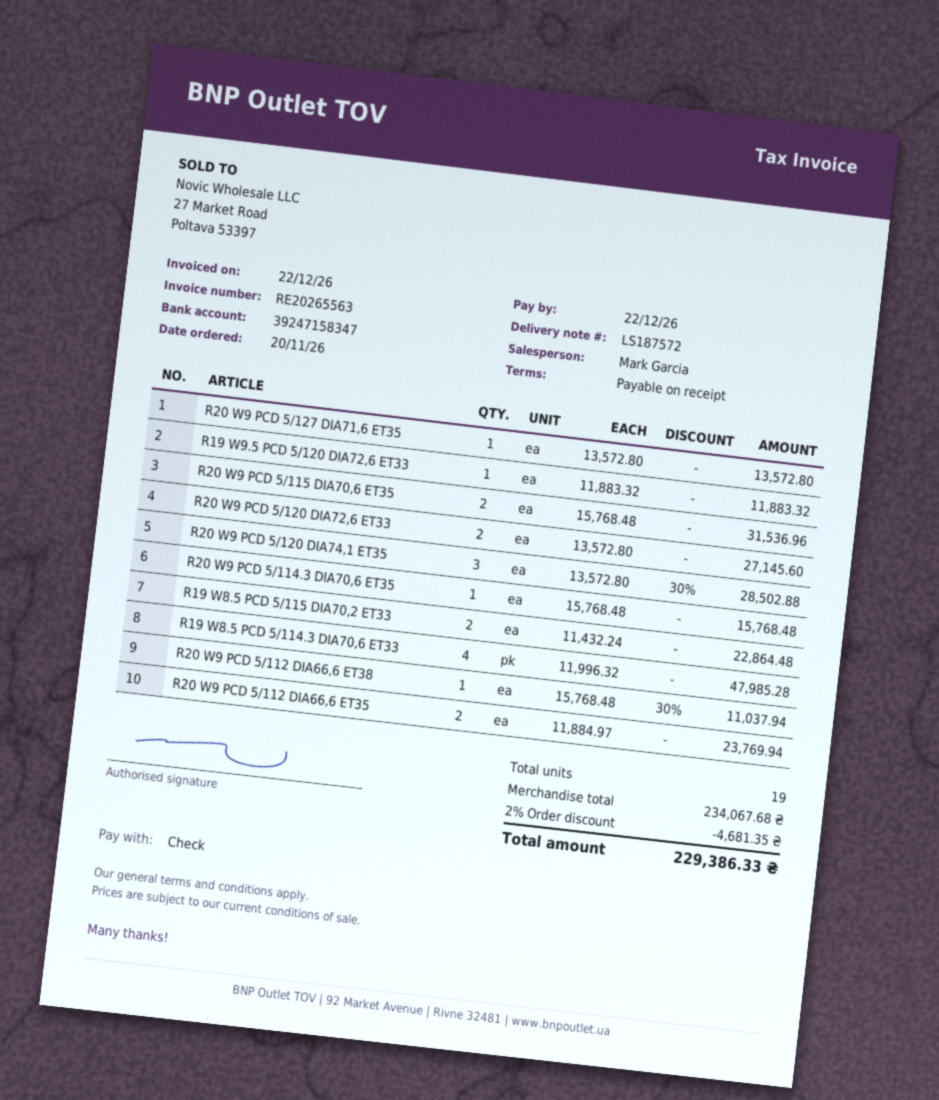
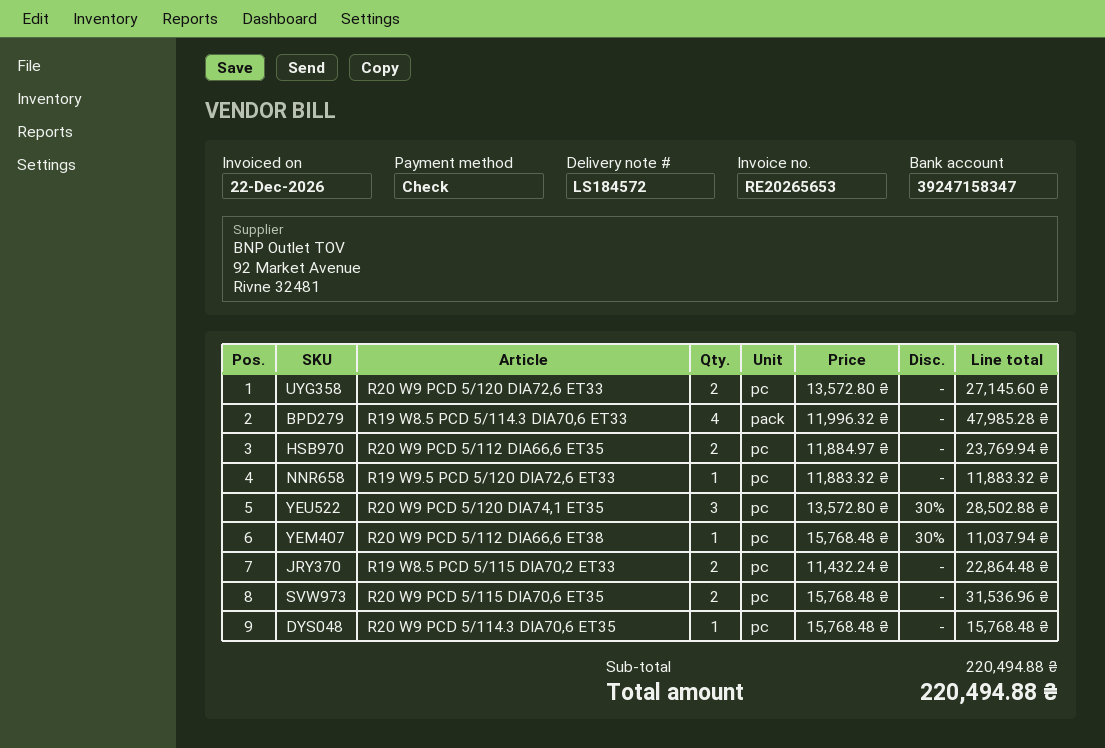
delivery note number: LS187572 -> LS184572
invoice number: RE20265563 -> RE20265653
R20 W9 PCD 5/127 DIA71,6 ET35: 1 x 13572.80 = 13572.80 -> none
subtotal: 234067.68 -> 220494.88
discount: 2% = 4681.35 -> none
total: 229386.33 -> 220494.88

